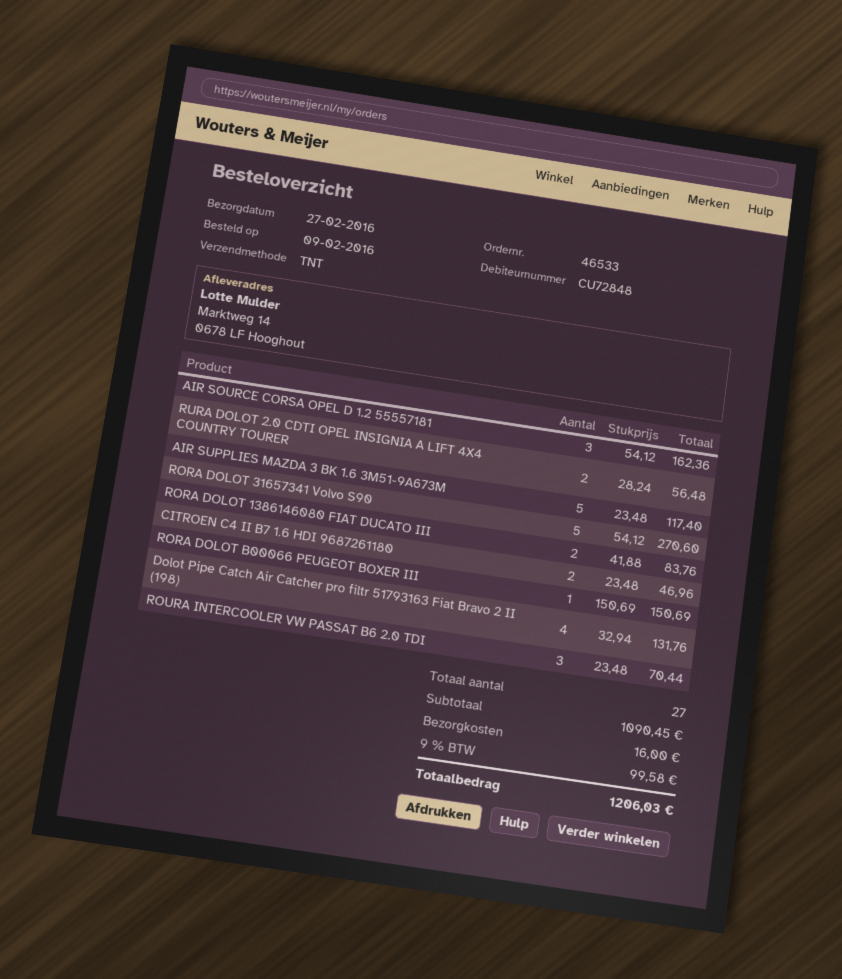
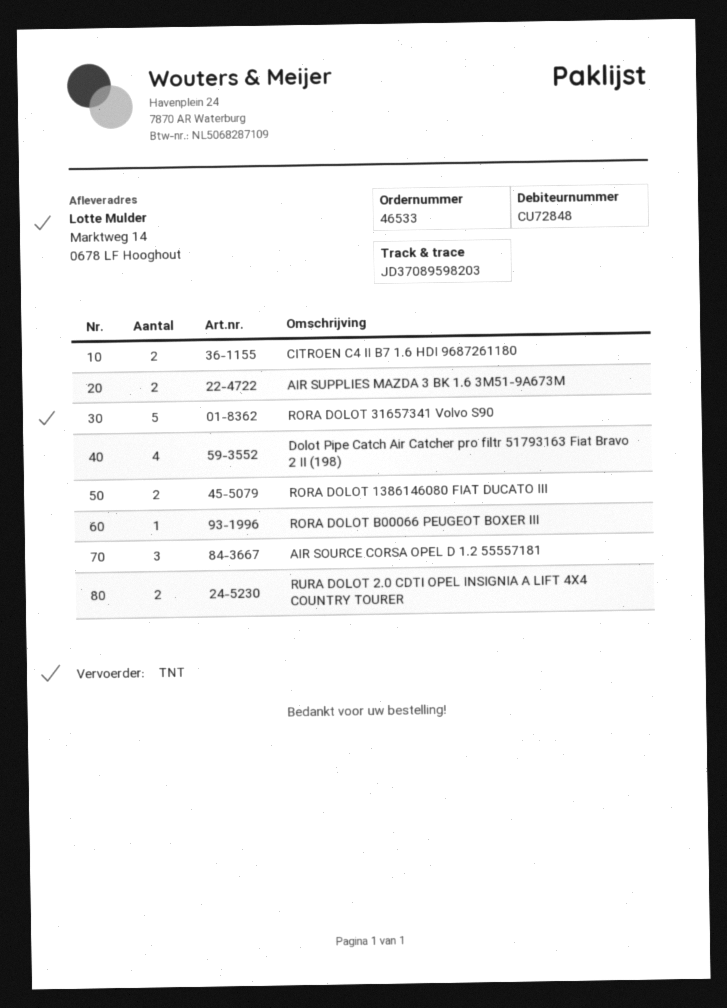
AIR SUPPLIES MAZDA 3 BK 1.6 3M51-9A673M: 5 -> 2
ROURA INTERCOOLER VW PASSAT B6 2.0 TDI: 3 -> none

